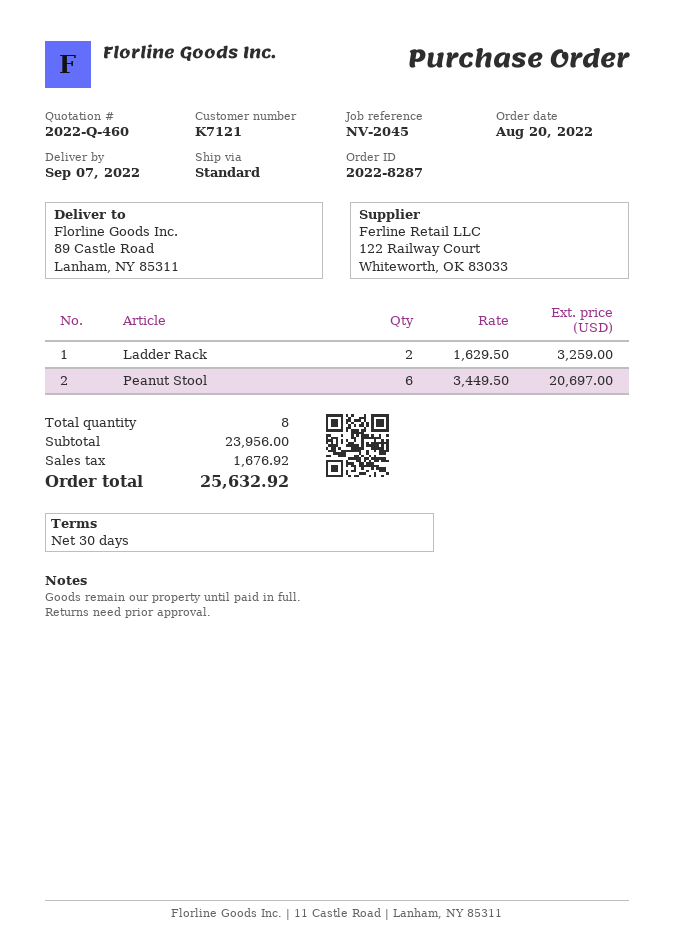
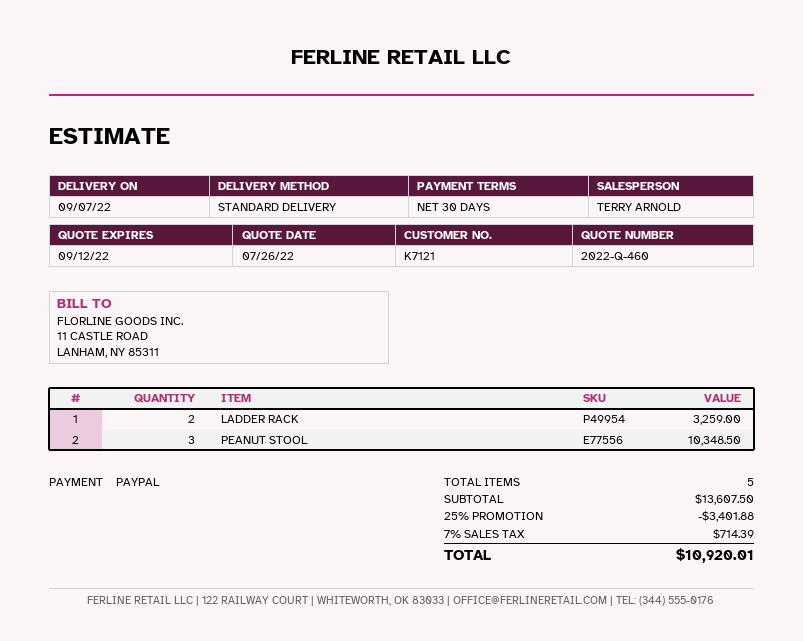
Peanut Stool: 6 for 20697.00 -> 3 for 10348.50
total quantity: 8 -> 5
subtotal: 23956.00 -> 13607.50
discount: none -> 25% = 3401.88
tax: 1676.92 -> 714.39
total: 25632.92 -> 10920.01

